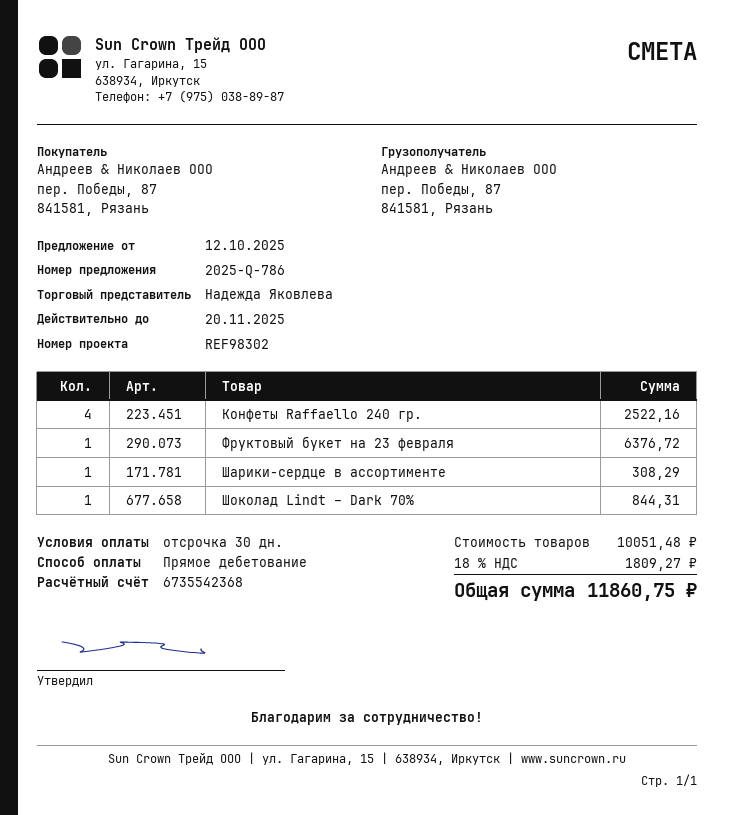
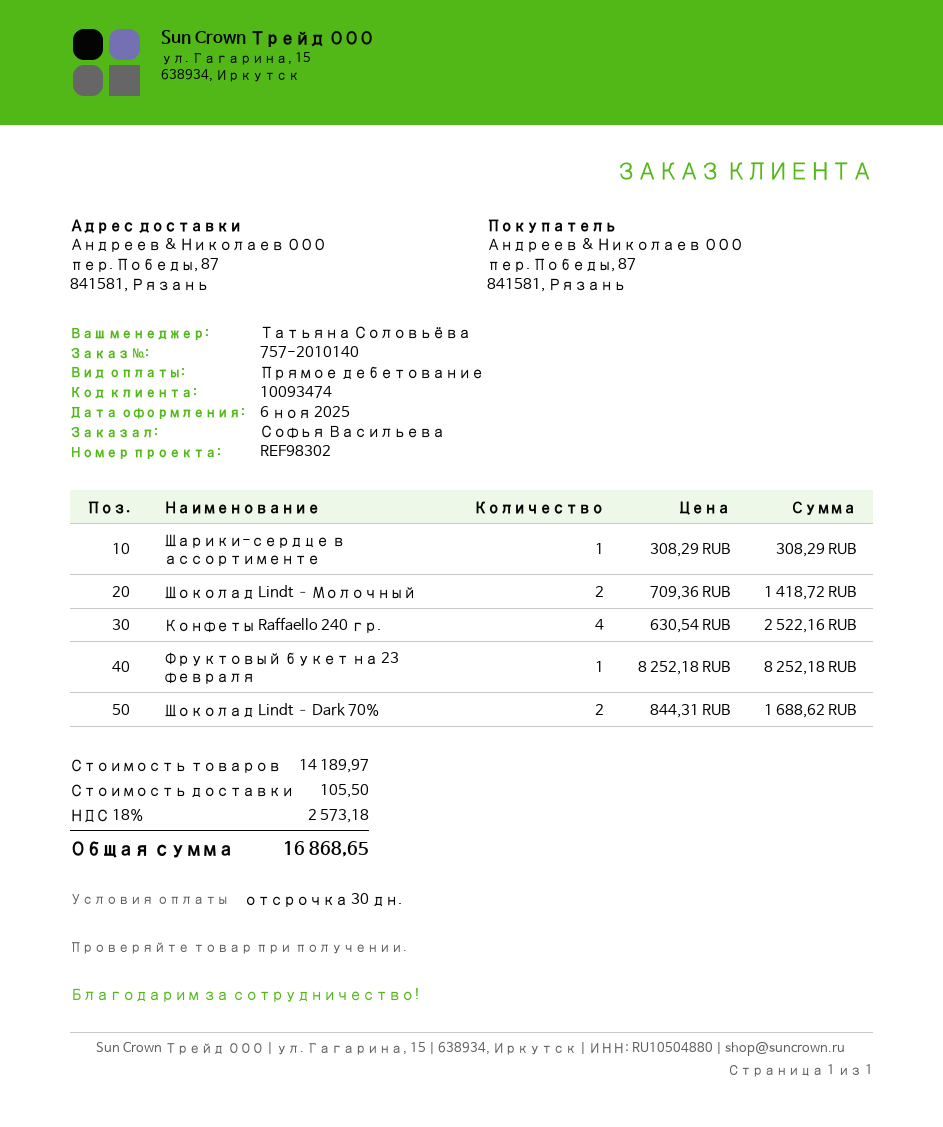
sales rep: Надежда Яковлева -> Татьяна Соловьёва
Фруктовый букет на 23 февраля: 1 for 6376.72 -> 1 for 8252.18
Шоколад Lindt – Dark 70%: 1 for 844.31 -> 2 for 1688.62
Шоколад Lindt – Молочный: none -> 2 for 1418.72
subtotal: 10051.48 -> 14189.97
shipping: none -> 105.50
tax: 18% = 1809.27 -> 18% = 2573.18
total: 11860.75 -> 16868.65

